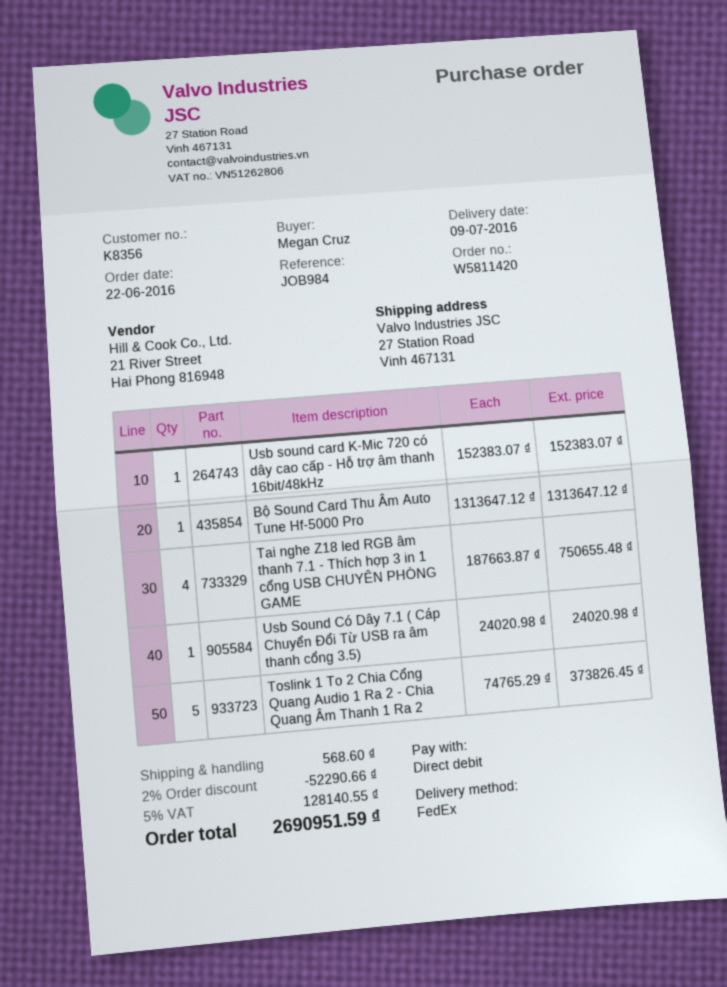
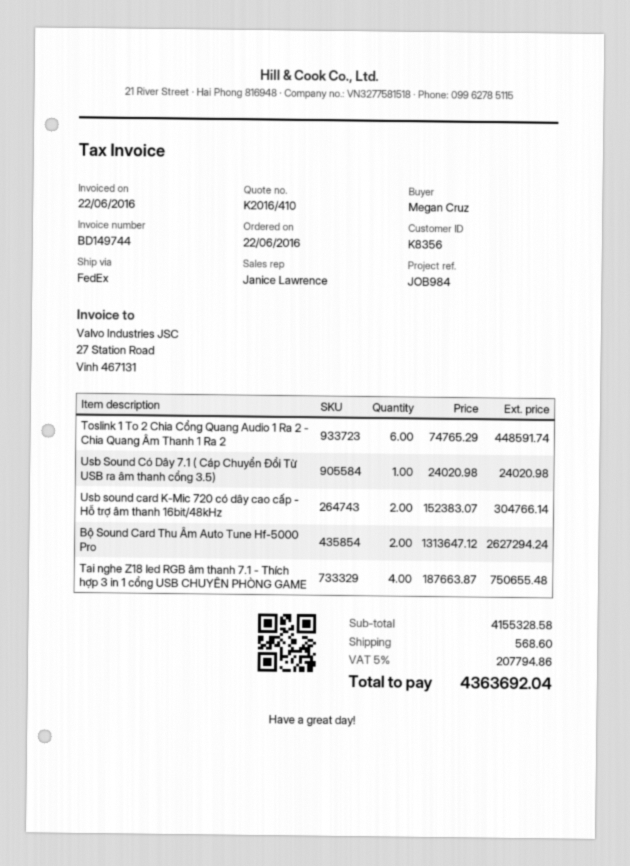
Usb sound card K-Mic 720 có dây cao cấp - Hỗ trợ âm thanh 16bit/48kHz: 1 x 152383.07 = 152383.07 -> 2 x 152383.07 = 304766.14
Bộ Sound Card Thu Âm Auto Tune Hf-5000 Pro: 1 x 1313647.12 = 1313647.12 -> 2 x 1313647.12 = 2627294.24
Toslink 1 To 2 Chia Cổng Quang Audio 1 Ra 2 - Chia Quang Âm Thanh 1 Ra 2: 5 x 74765.29 = 373826.45 -> 6 x 74765.29 = 448591.74
discount: 2% = 52290.66 -> none
tax: 5% = 128140.55 -> 5% = 207794.86
total: 2690951.59 -> 4363692.04

